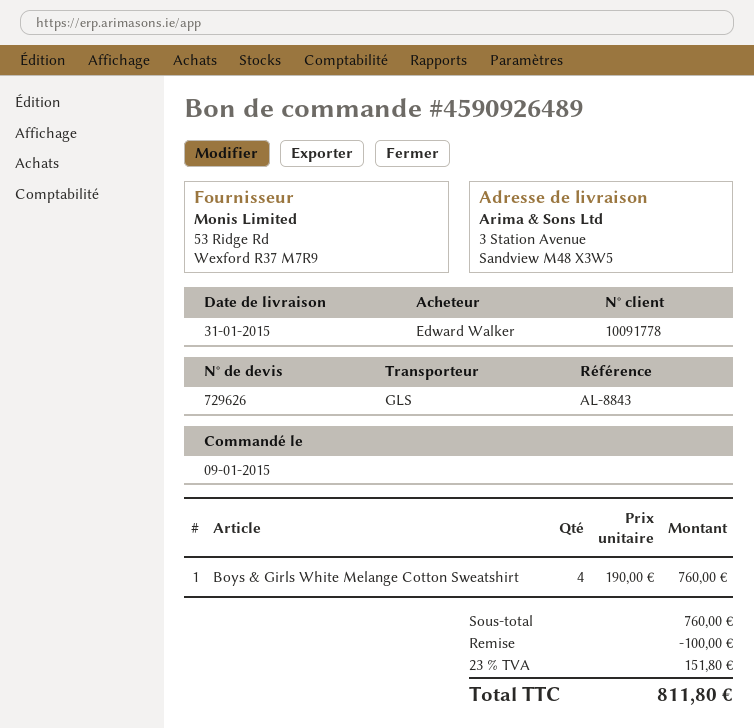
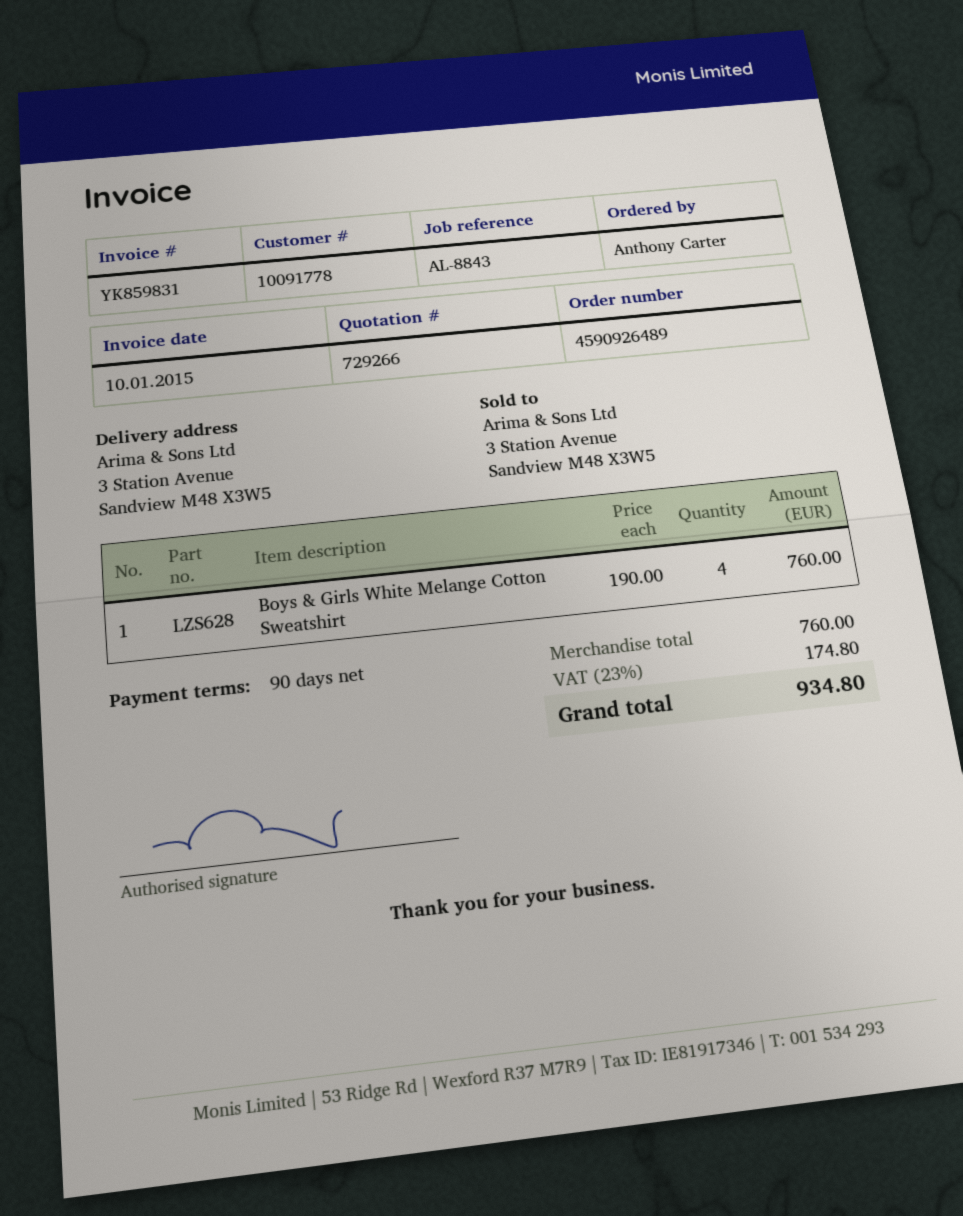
quote number: 729626 -> 729266
ordered by: Edward Walker -> Anthony Carter
discount: 100.00 -> none
tax: 23% = 151.80 -> 23% = 174.80
total: 811.80 -> 934.80

